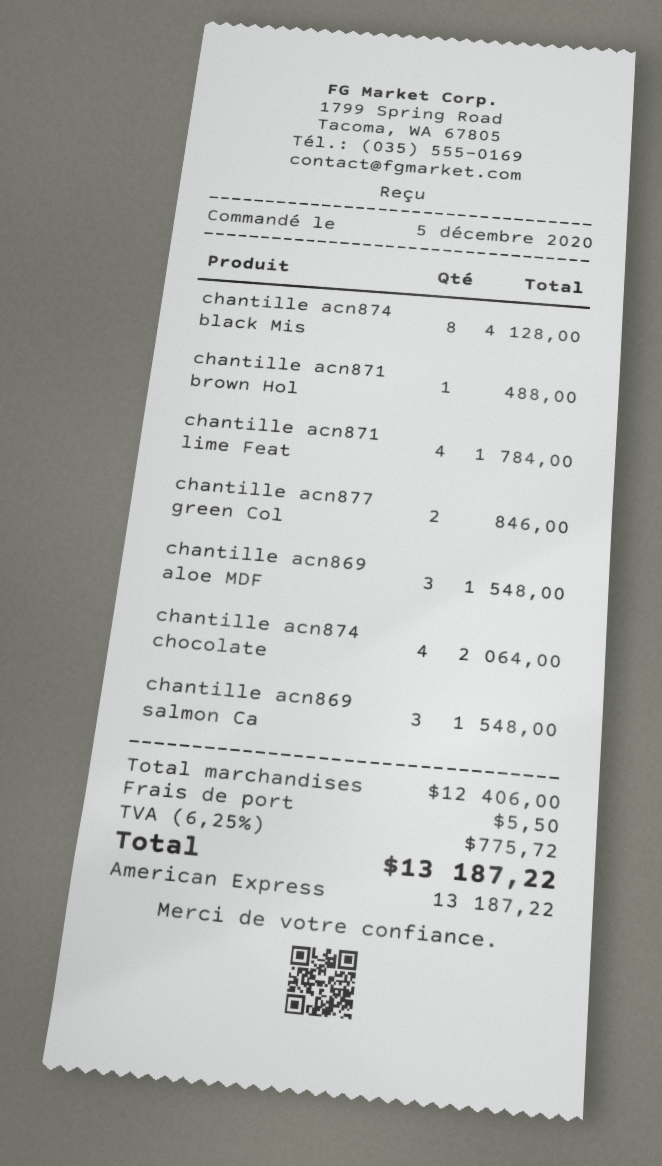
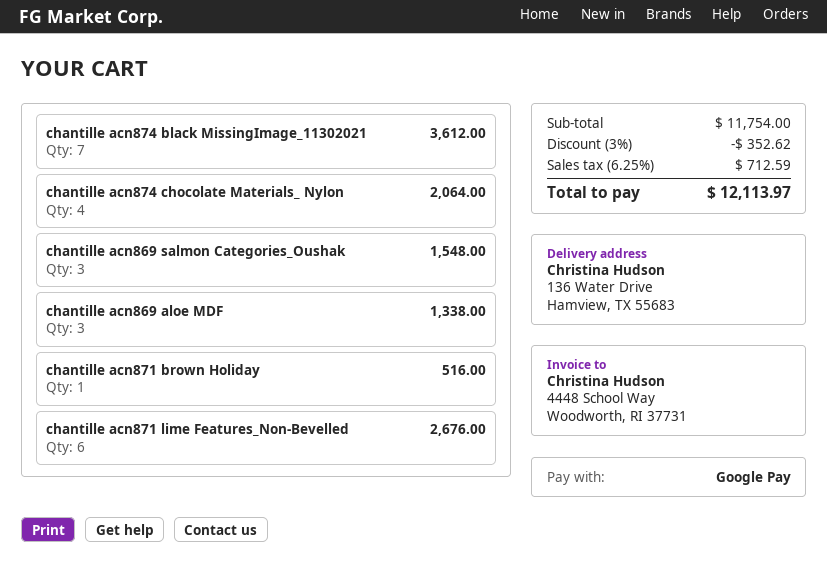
payment method: American Express -> Google Pay
chantille acn874 black Mis: 8 for 4128.00 -> 7 for 3612.00
chantille acn871 brown Hol: 1 for 488.00 -> 1 for 516.00
chantille acn871 lime Feat: 4 for 1784.00 -> 6 for 2676.00
chantille acn877 green Col: 2 for 846.00 -> none
chantille acn869 aloe MDF: 3 for 1548.00 -> 3 for 1338.00
subtotal: 12406.00 -> 11754.00
discount: none -> 3% = 352.62
shipping: 5.50 -> none
tax: 6.25% = 775.72 -> 6.25% = 712.59
total: 13187.22 -> 12113.97

